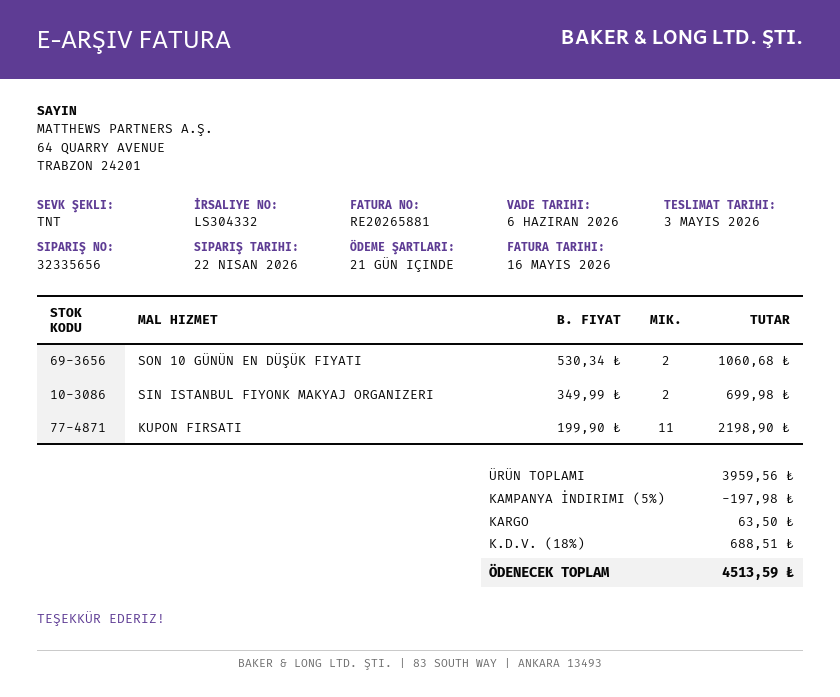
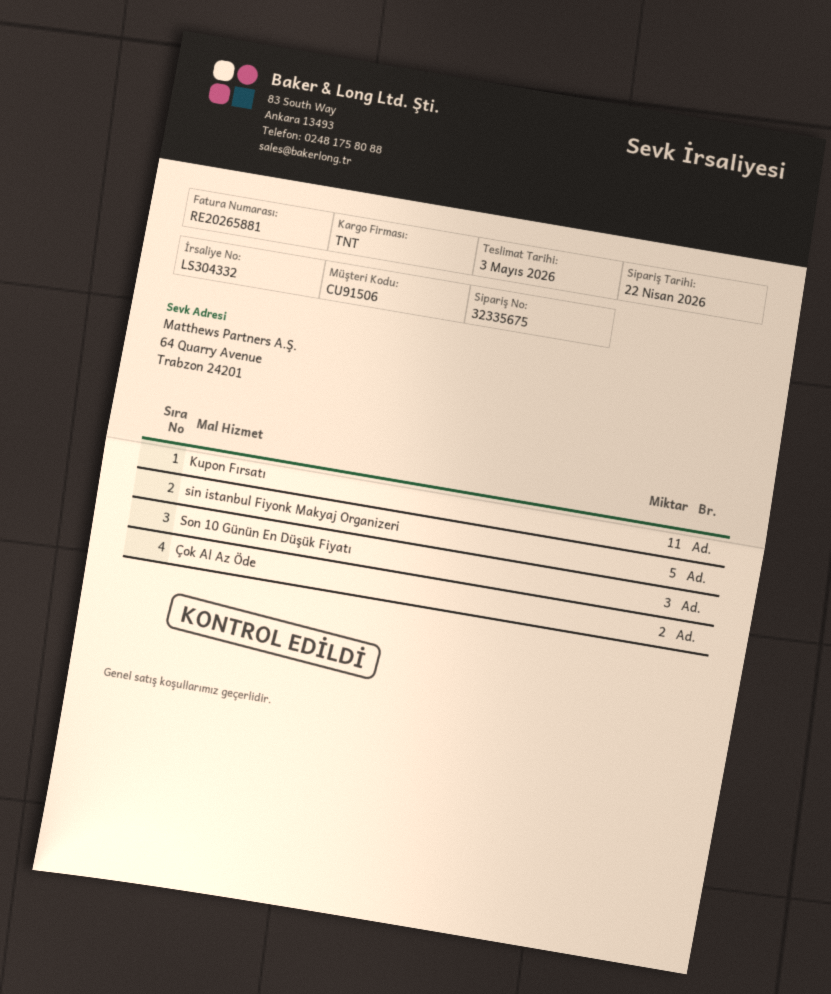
order number: 32335656 -> 32335675
SON 10 GÜNÜN EN DÜŞÜK FIYATI: 2 -> 3
SIN ISTANBUL FIYONK MAKYAJ ORGANIZERI: 2 -> 5
Çok Al Az Öde: none -> 2

